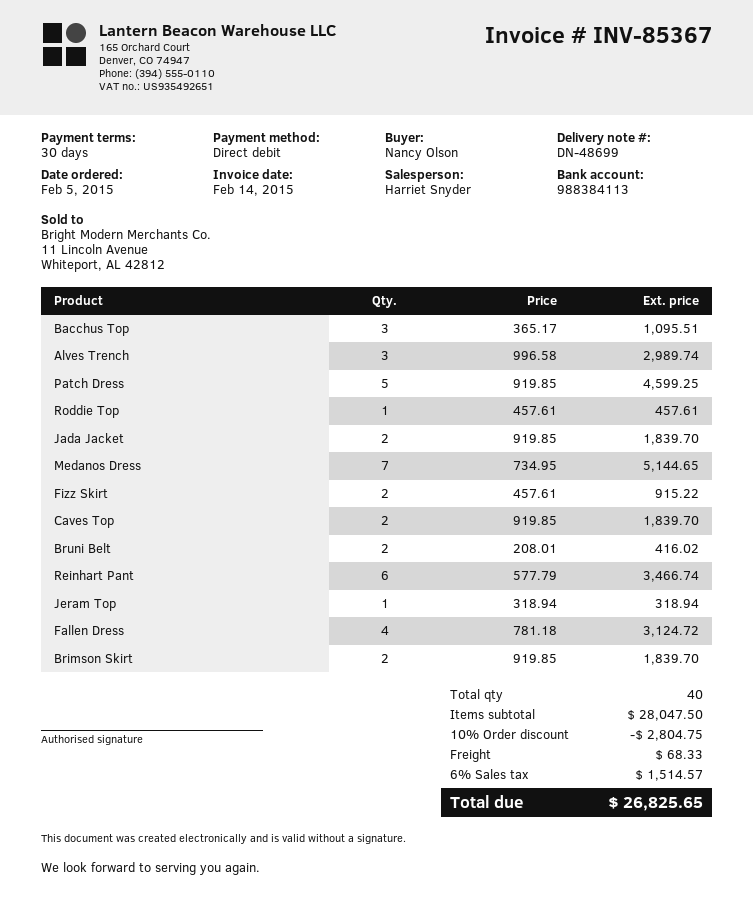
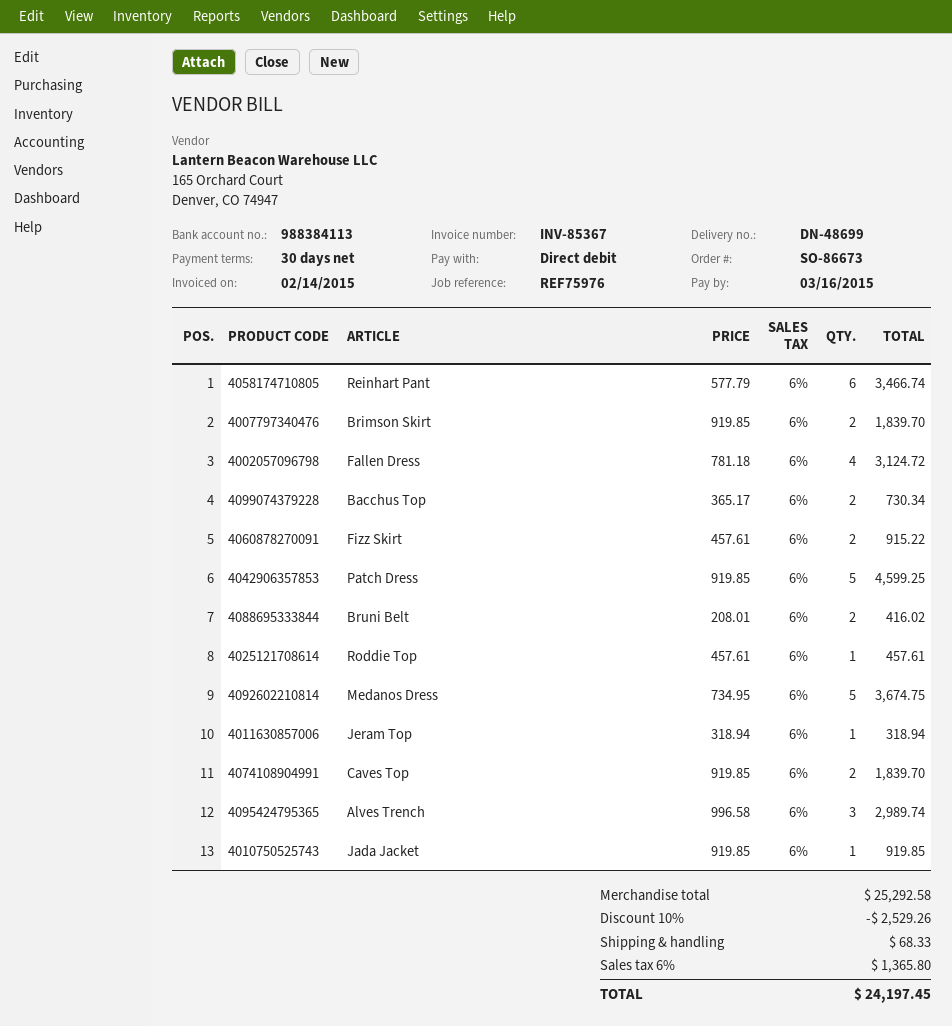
Bacchus Top: 3 x 365.17 = 1095.51 -> 2 x 365.17 = 730.34
Jada Jacket: 2 x 919.85 = 1839.70 -> 1 x 919.85 = 919.85
Medanos Dress: 7 x 734.95 = 5144.65 -> 5 x 734.95 = 3674.75
subtotal: 28047.50 -> 25292.58
discount: 10% = 2804.75 -> 10% = 2529.26
tax: 6% = 1514.57 -> 6% = 1365.80
total: 26825.65 -> 24197.45

